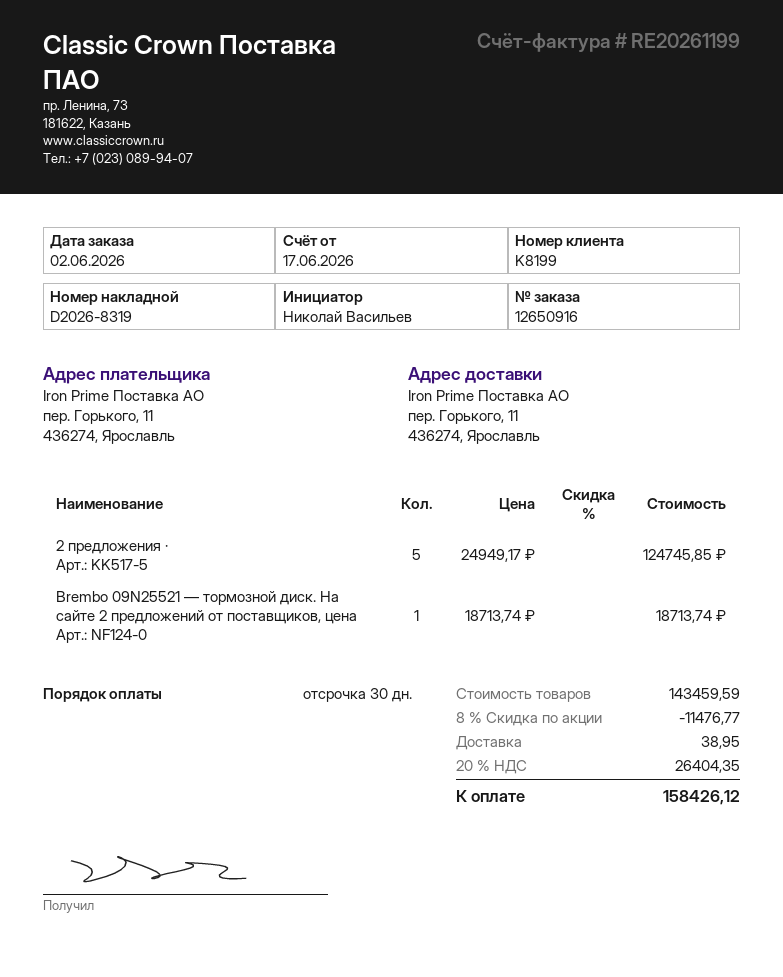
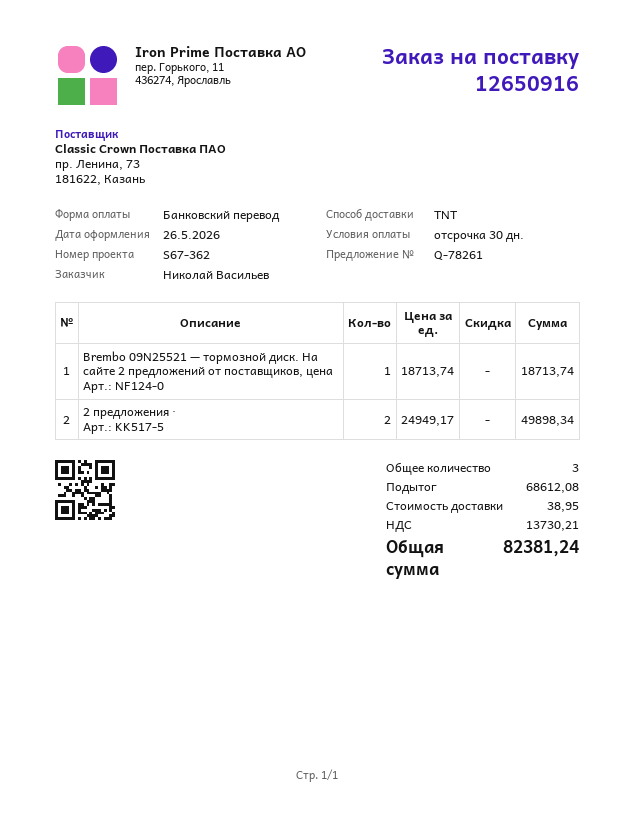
order date: 2026-06-02 -> 2026-05-26
2 предложения ·: 5 x 24949.17 = 124745.85 -> 2 x 24949.17 = 49898.34
subtotal: 143459.59 -> 68612.08
discount: 8% = 11476.77 -> none
tax: 26404.35 -> 13730.21
total: 158426.12 -> 82381.24

